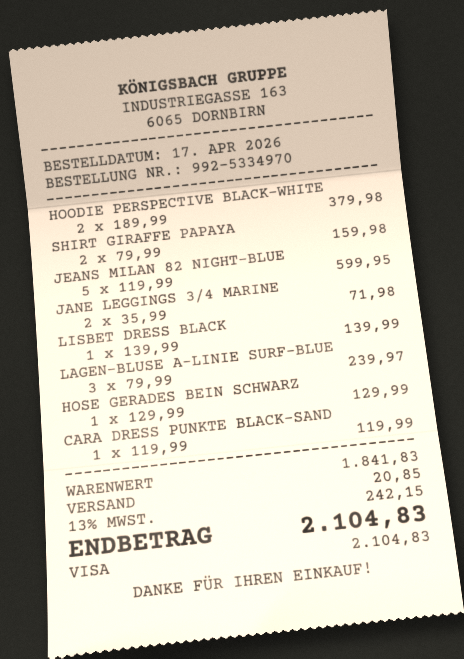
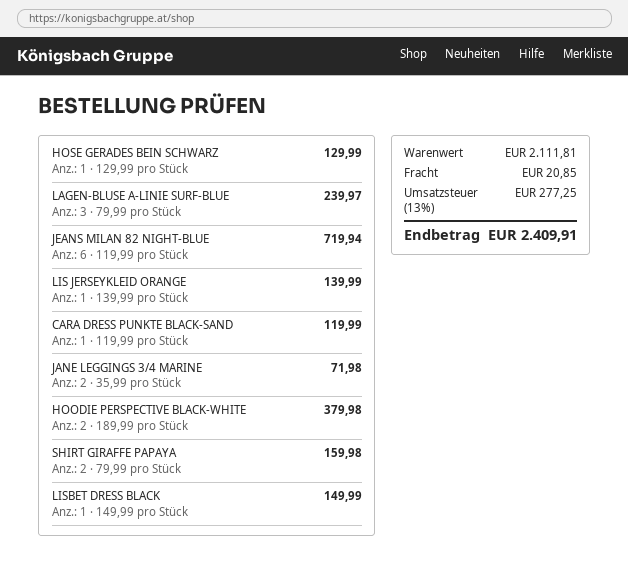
JEANS MILAN 82 NIGHT-BLUE: 5 x 119.99 = 599.95 -> 6 x 119.99 = 719.94
LISBET DRESS BLACK: 1 x 139.99 = 139.99 -> 1 x 149.99 = 149.99
LIS JERSEYKLEID ORANGE: none -> 1 x 139.99 = 139.99
subtotal: 1841.83 -> 2111.81
tax: 13% = 242.15 -> 13% = 277.25
total: 2104.83 -> 2409.91

